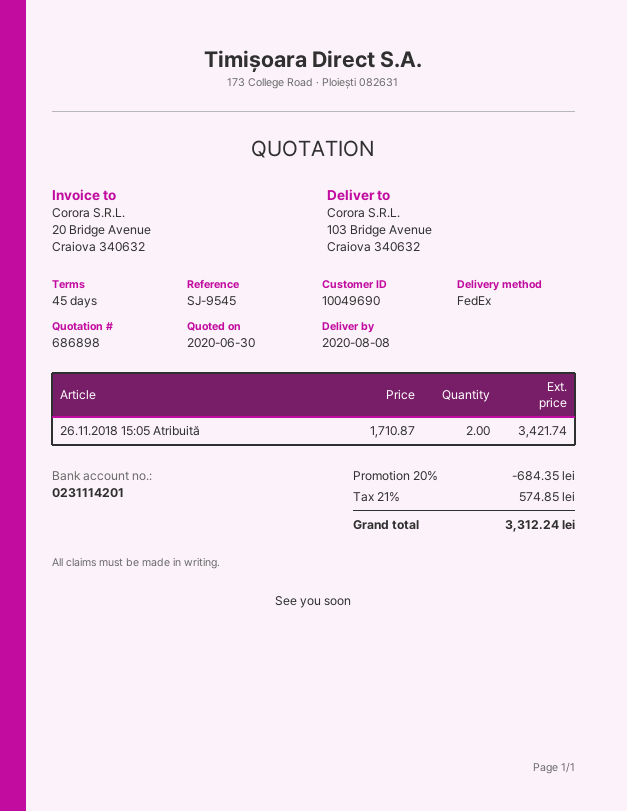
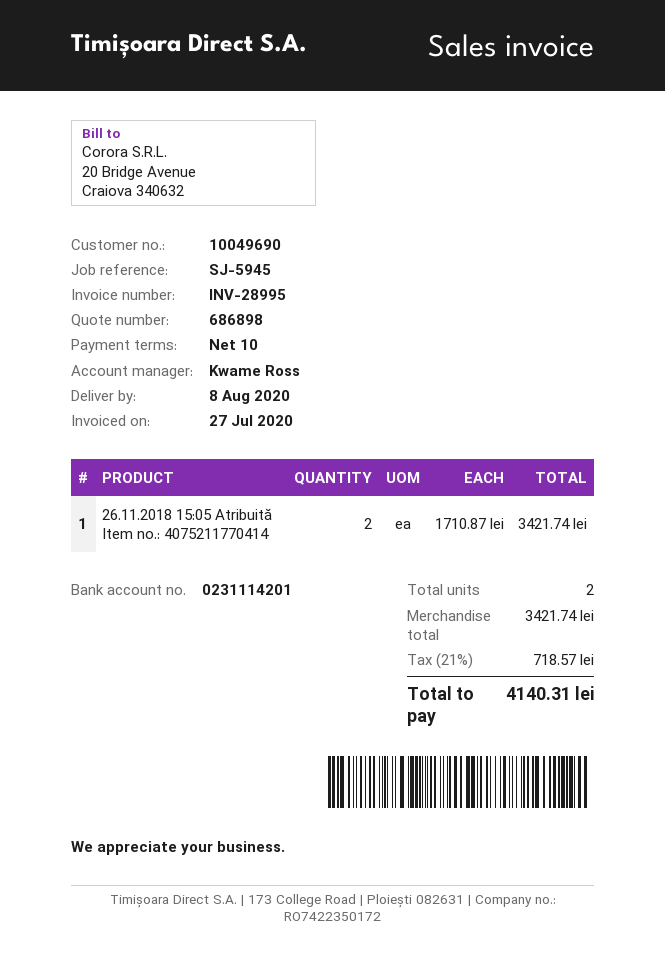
payment terms: 45 days -> 10 days
reference: SJ-9545 -> SJ-5945
discount: 20% = 684.35 -> none
tax: 21% = 574.85 -> 21% = 718.57
total: 3312.24 -> 4140.31

